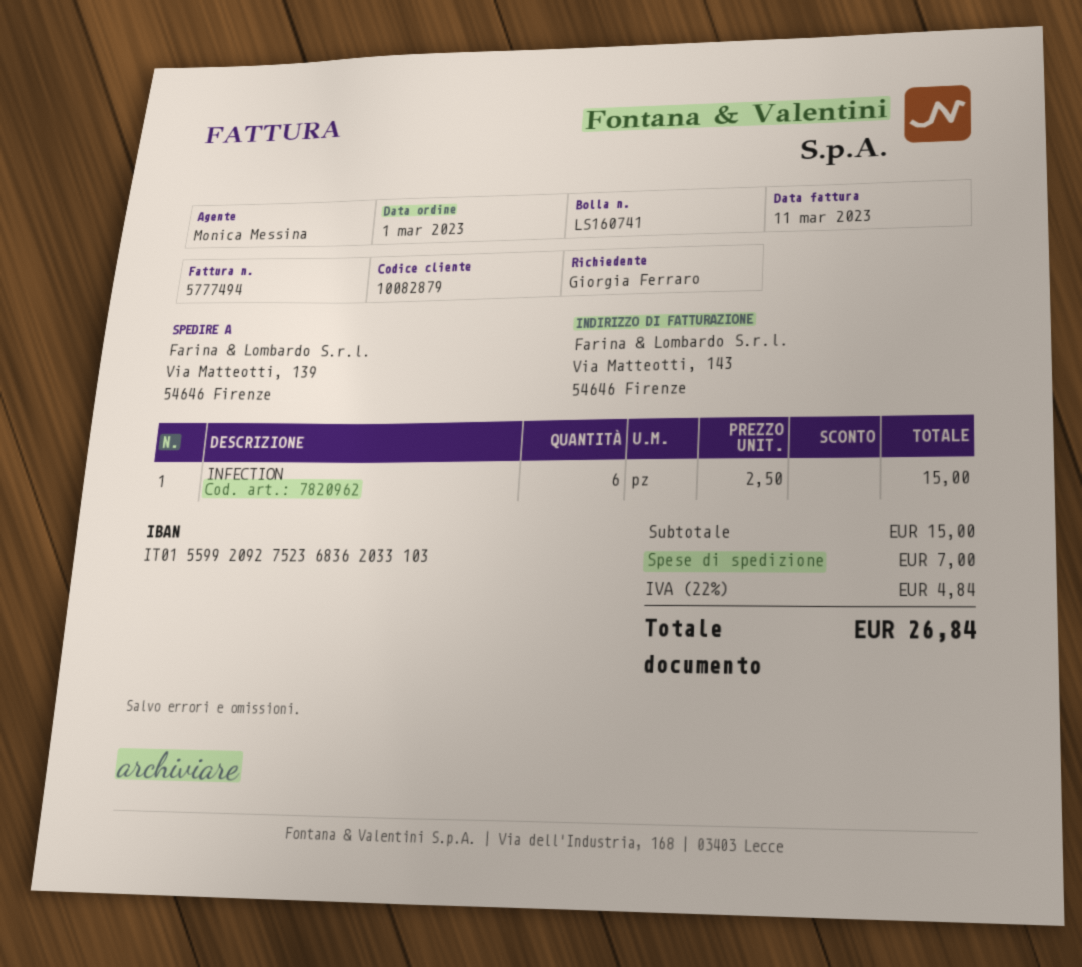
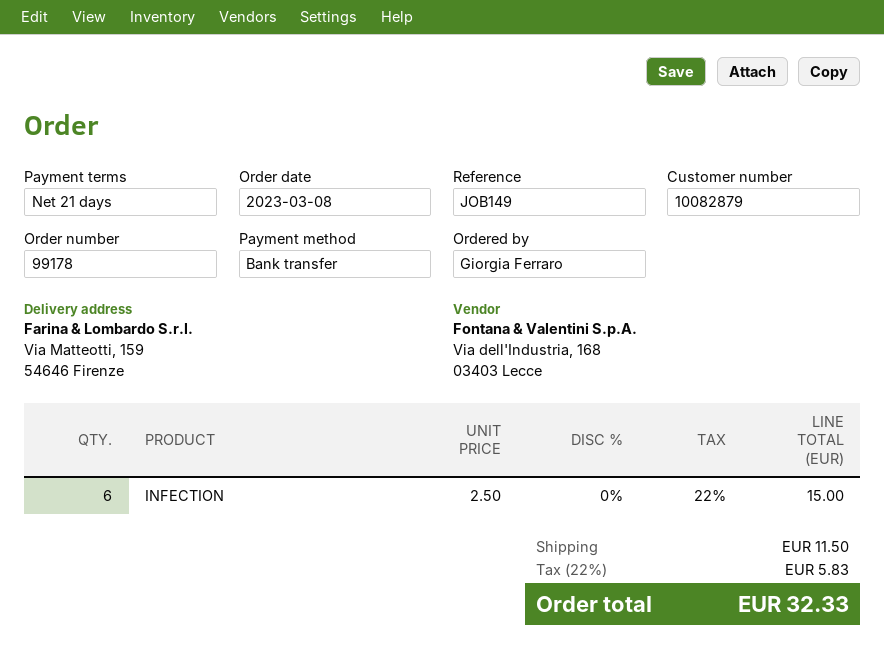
order date: 2023-03-01 -> 2023-03-08
ship to: Via Matteotti, 139, 54646 Firenze -> Via Matteotti, 159, 54646 Firenze
shipping: 7.00 -> 11.50
tax: 22% = 4.84 -> 22% = 5.83
total: 26.84 -> 32.33

